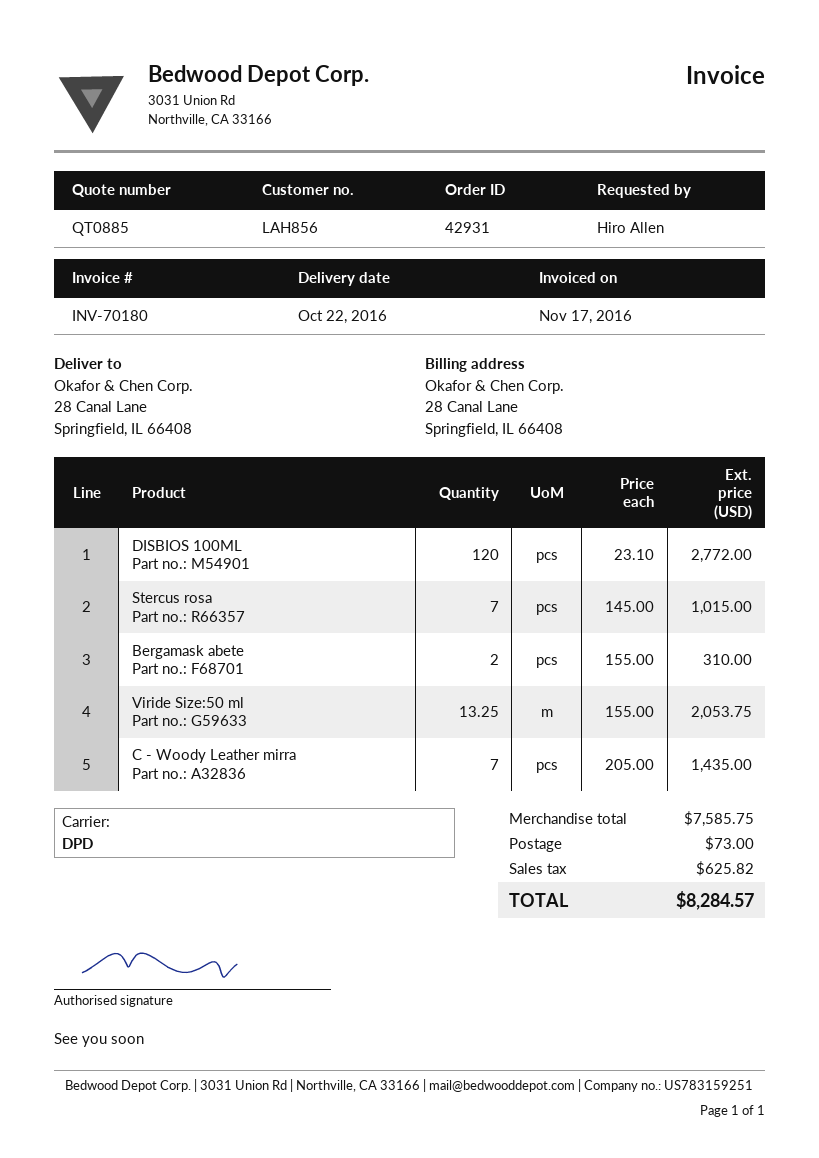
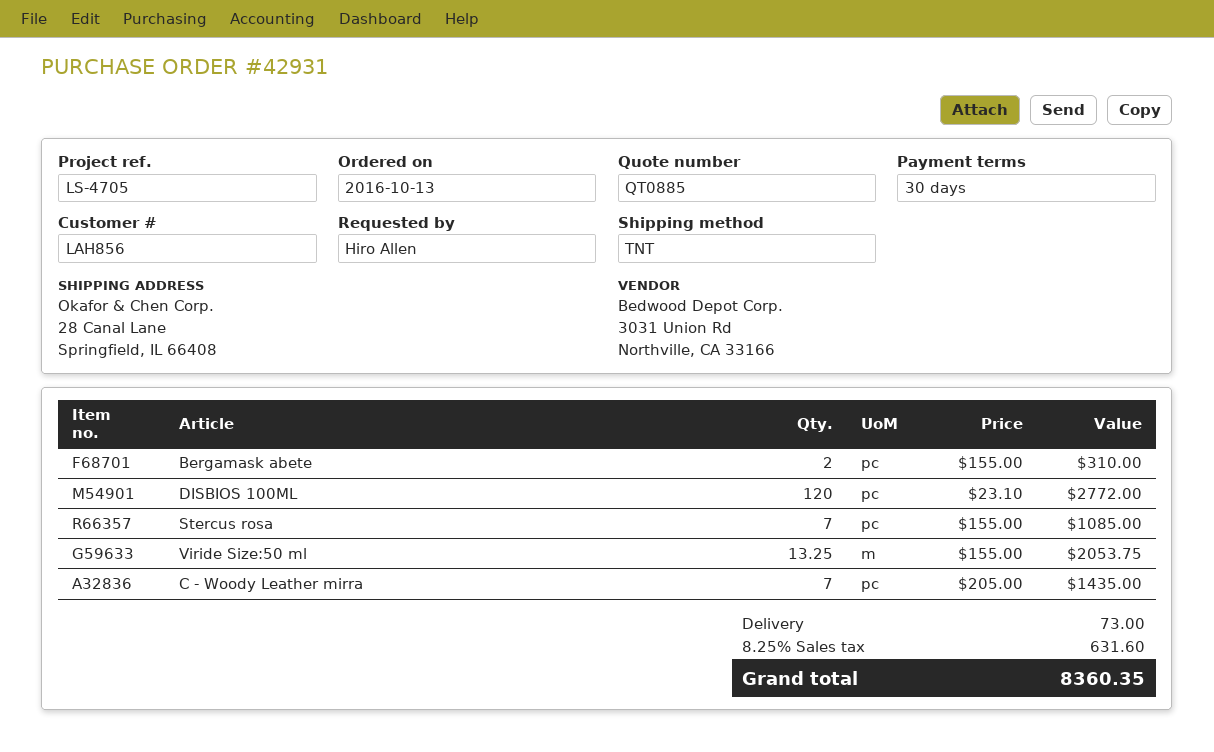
shipping method: DPD -> TNT
Stercus rosa: 7 x 145.00 = 1015.00 -> 7 x 155.00 = 1085.00
tax: 625.82 -> 631.60
total: 8284.57 -> 8360.35

